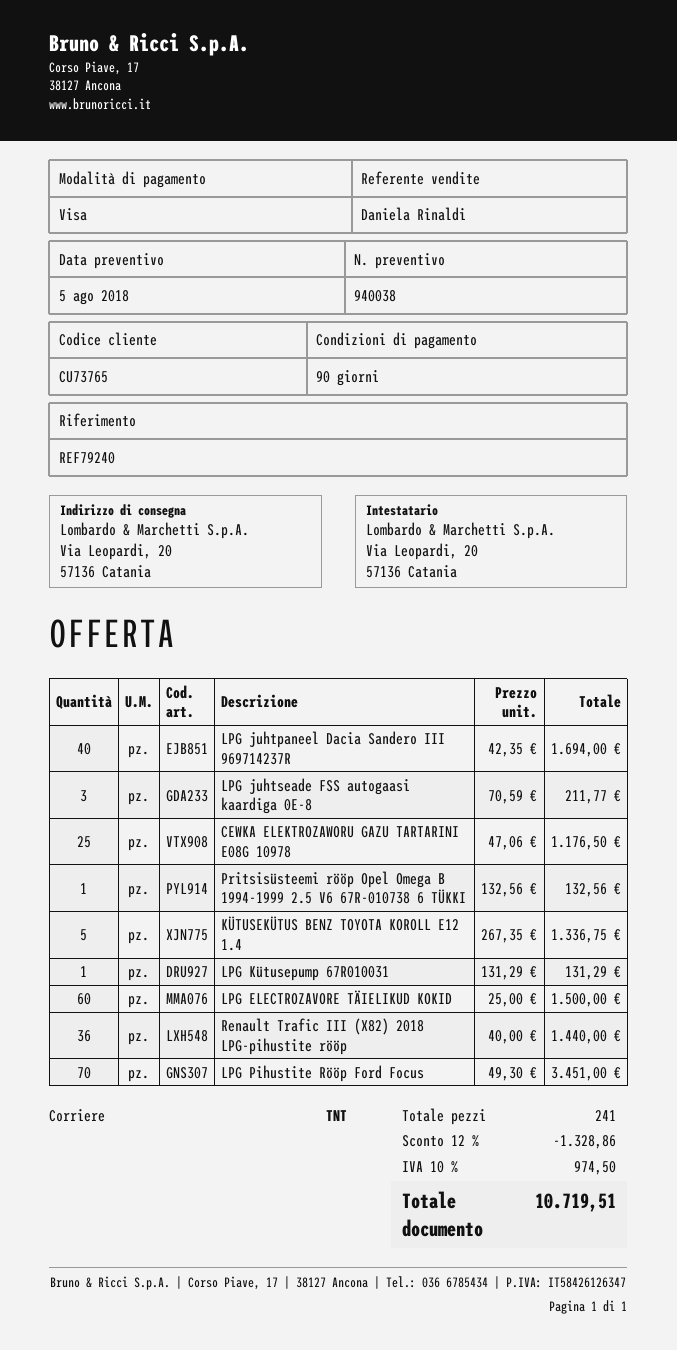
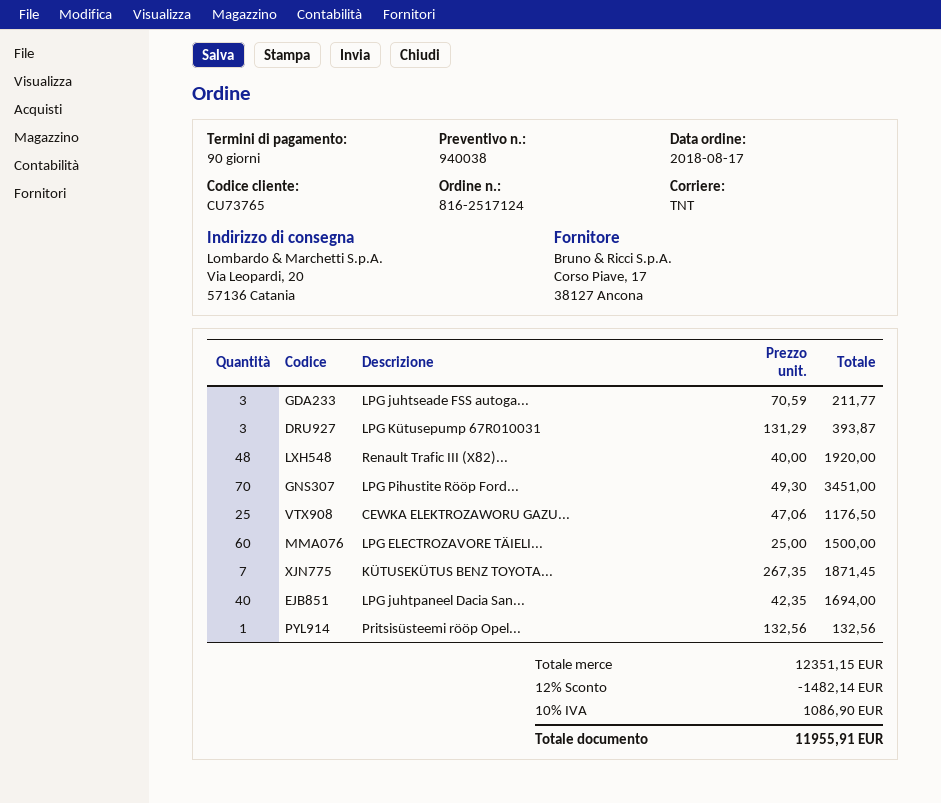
KÜTUSEKÜTUS BENZ TOYOTA KOROLL E12 1.4: 5 x 267.35 = 1336.75 -> 7 x 267.35 = 1871.45
LPG Kütusepump 67R010031: 1 x 131.29 = 131.29 -> 3 x 131.29 = 393.87
Renault Trafic III (X82) 2018 LPG-pihustite rööp: 36 x 40.00 = 1440.00 -> 48 x 40.00 = 1920.00
discount: 12% = 1328.86 -> 12% = 1482.14
tax: 10% = 974.50 -> 10% = 1086.90
total: 10719.51 -> 11955.91

